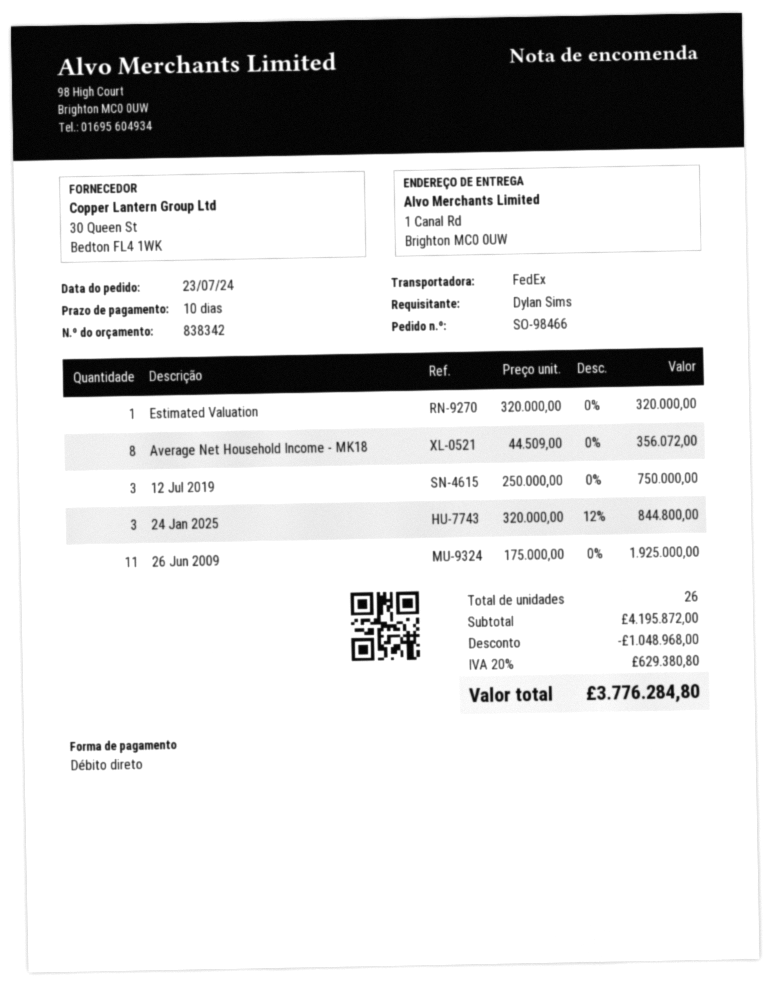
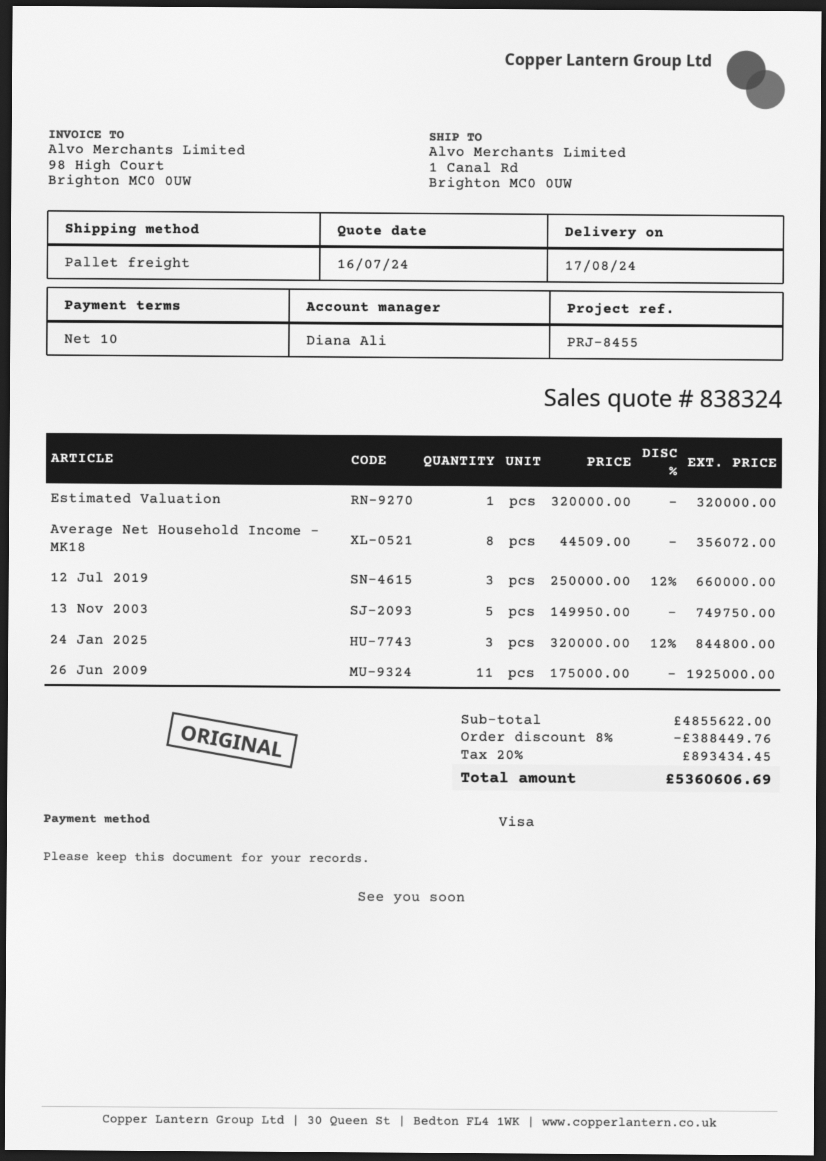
quote number: 838342 -> 838324
payment method: direct debit -> Visa
shipping method: FedEx -> pallet freight
12 Jul 2019: 3 x 250000.00 = 750000.00 -> 3 x 250000.00 - 12% = 660000.00
13 Nov 2003: none -> 5 x 149950.00 = 749750.00
subtotal: 4195872.00 -> 4855622.00
discount: 1048968.00 -> 388449.76
tax: 20% = 629380.80 -> 20% = 893434.45
total: 3776284.80 -> 5360606.69

